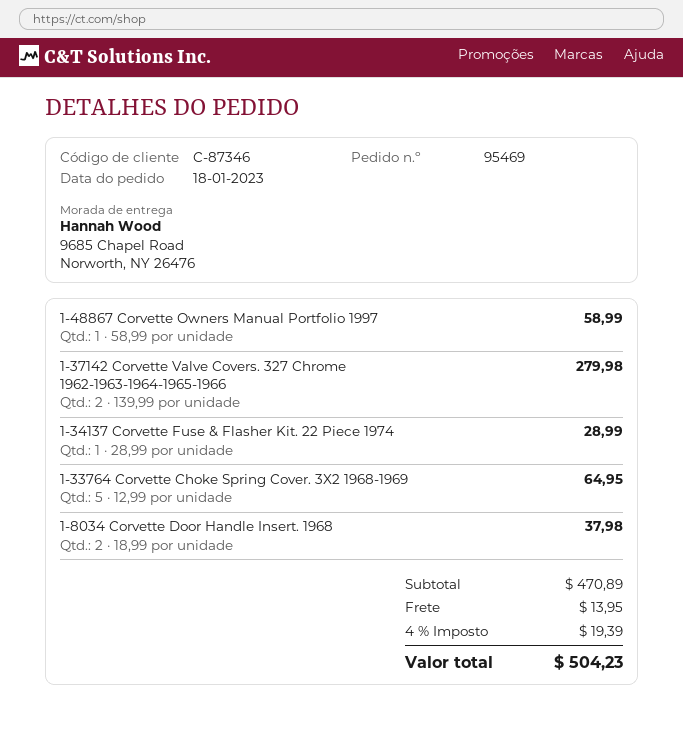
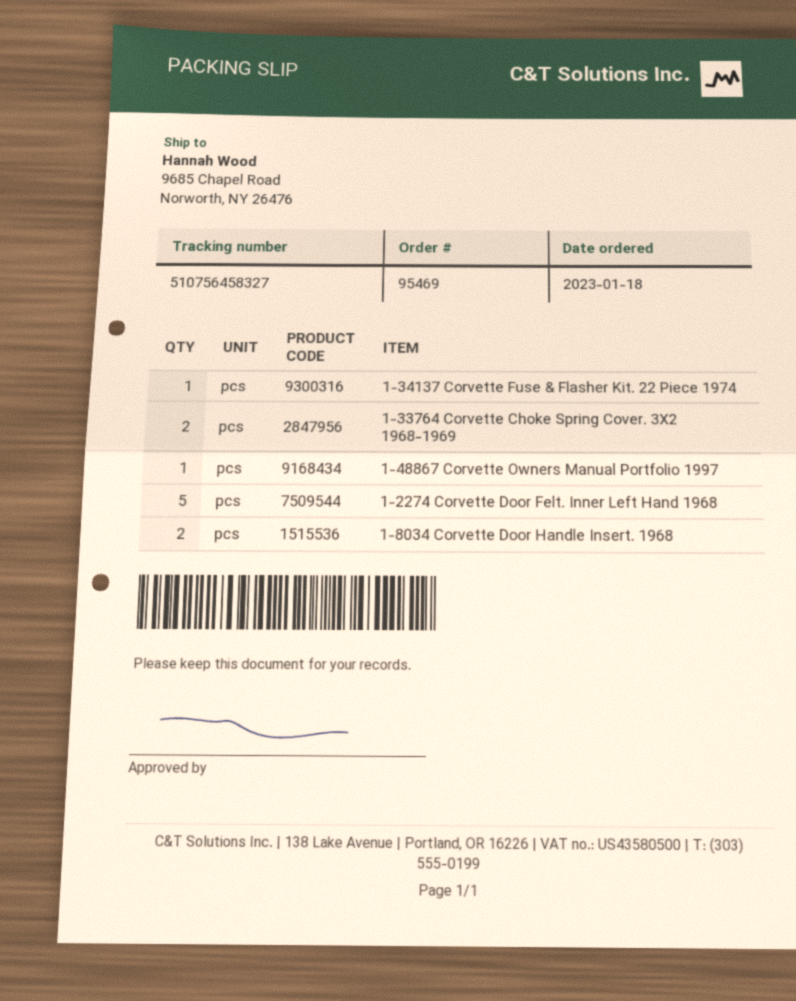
1-37142 Corvette Valve Covers. 327 Chrome 1962-1963-1964-1965-1966: 2 -> none
1-33764 Corvette Choke Spring Cover. 3X2 1968-1969: 5 -> 2
1-2274 Corvette Door Felt. Inner Left Hand 1968: none -> 5

